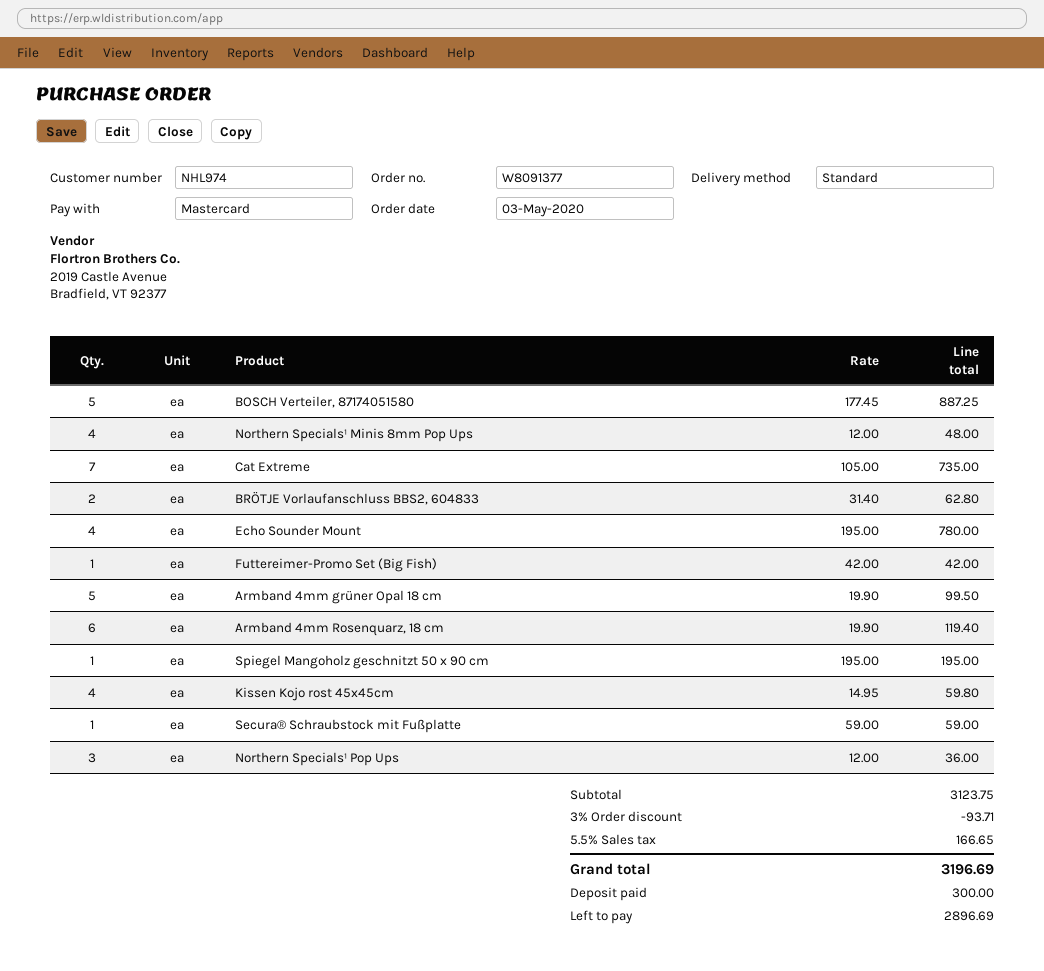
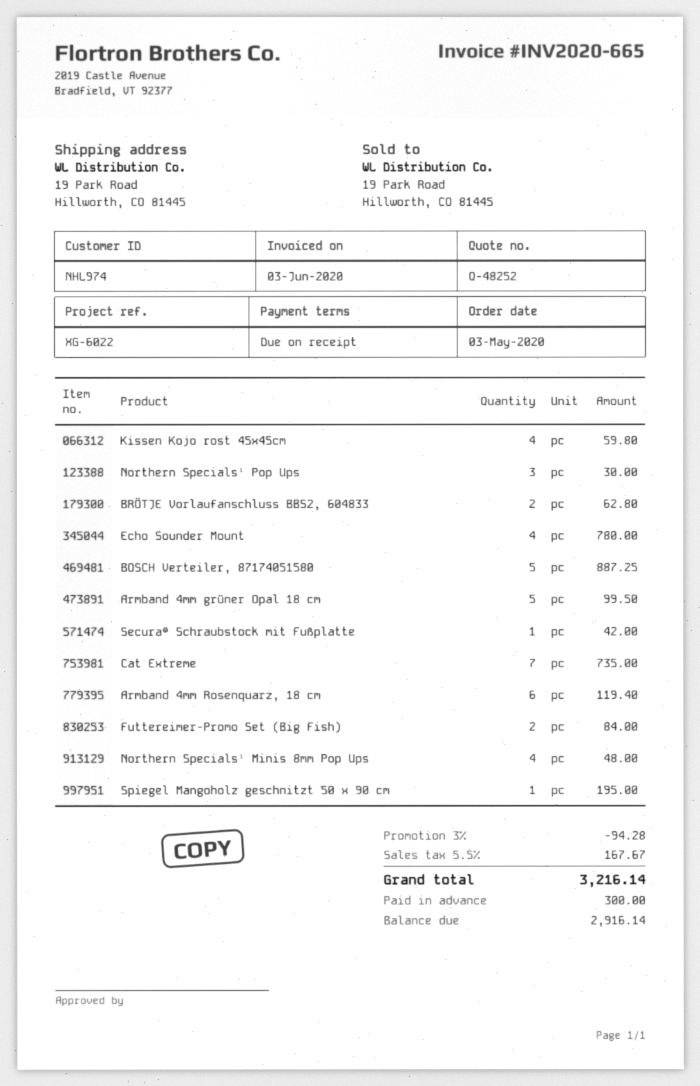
Futtereimer-Promo Set (Big Fish): 1 for 42.00 -> 2 for 84.00
Secura® Schraubstock mit Fußplatte: 1 for 59.00 -> 1 for 42.00
Northern Specials¹ Pop Ups: 3 for 36.00 -> 3 for 30.00
discount: 3% = 93.71 -> 3% = 94.28
tax: 5.5% = 166.65 -> 5.5% = 167.67
total: 3196.69 -> 3216.14
balance: 2896.69 -> 2916.14

